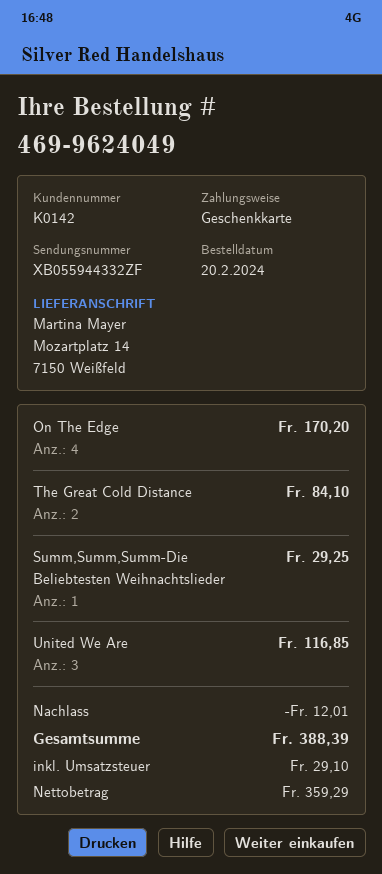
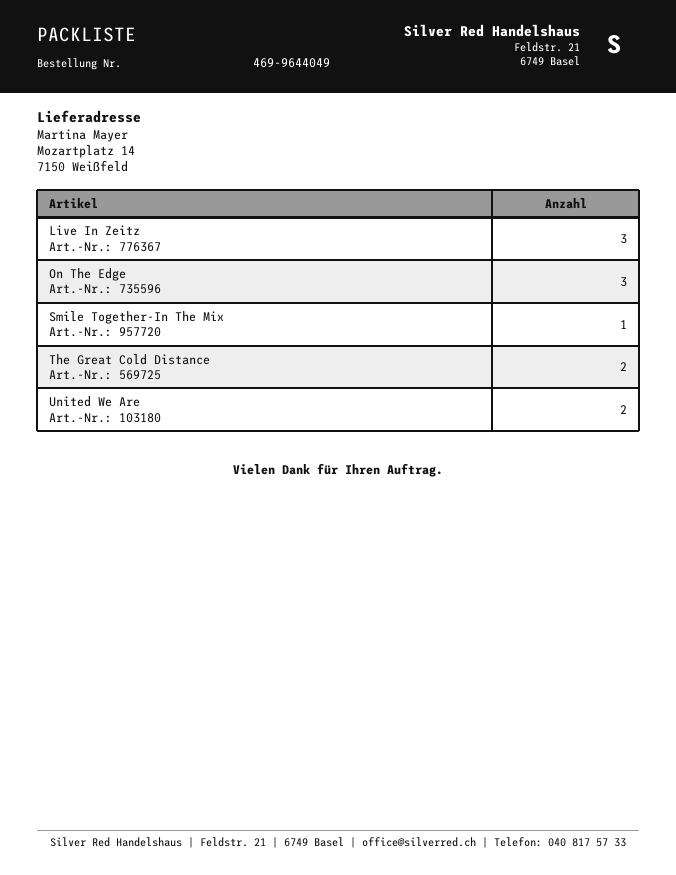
order number: 469-9624049 -> 469-9644049
On The Edge: 4 -> 3
Summ,Summ,Summ-Die Beliebtesten Weihnachtslieder: 1 -> none
United We Are: 3 -> 2
Live In Zeitz: none -> 3
Smile Together-In The Mix: none -> 1

